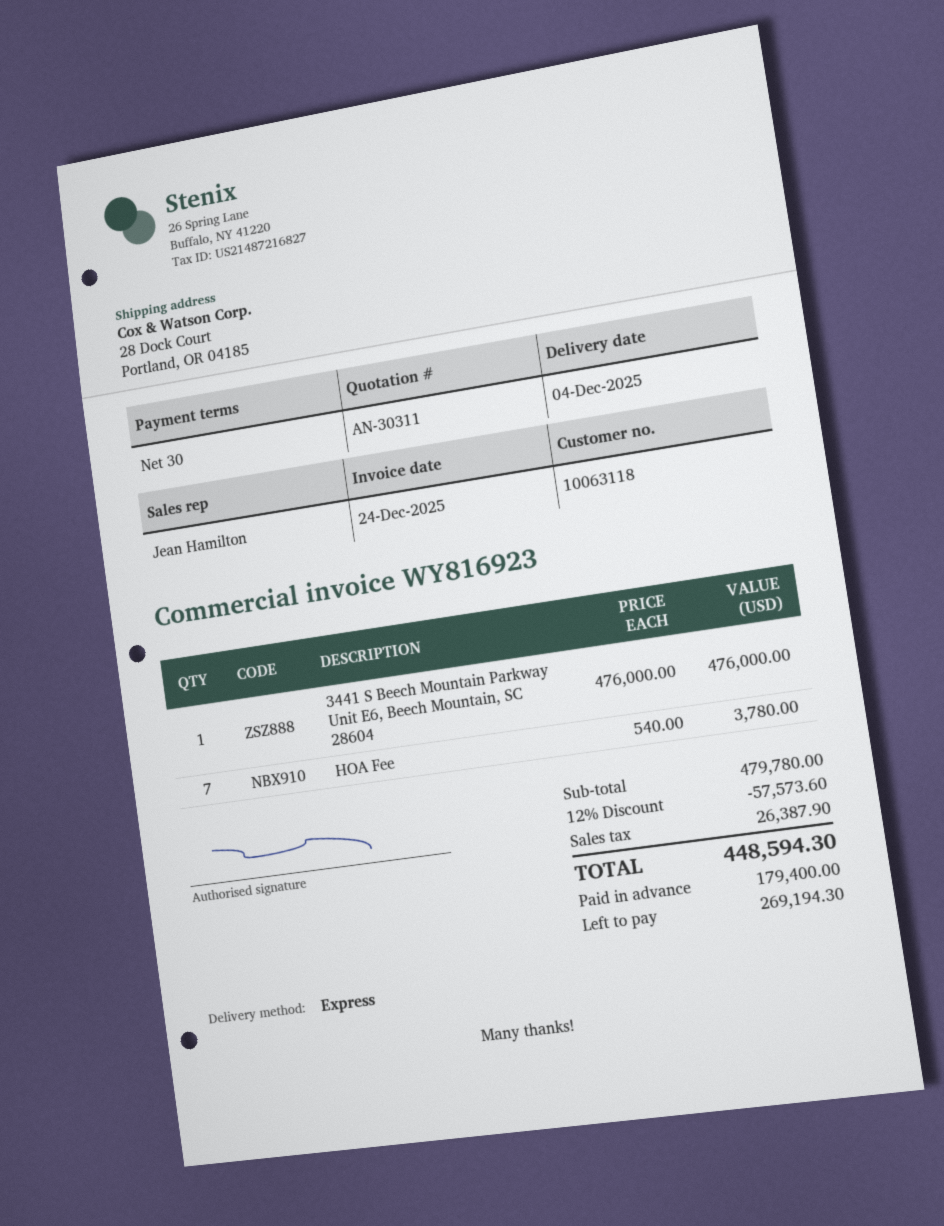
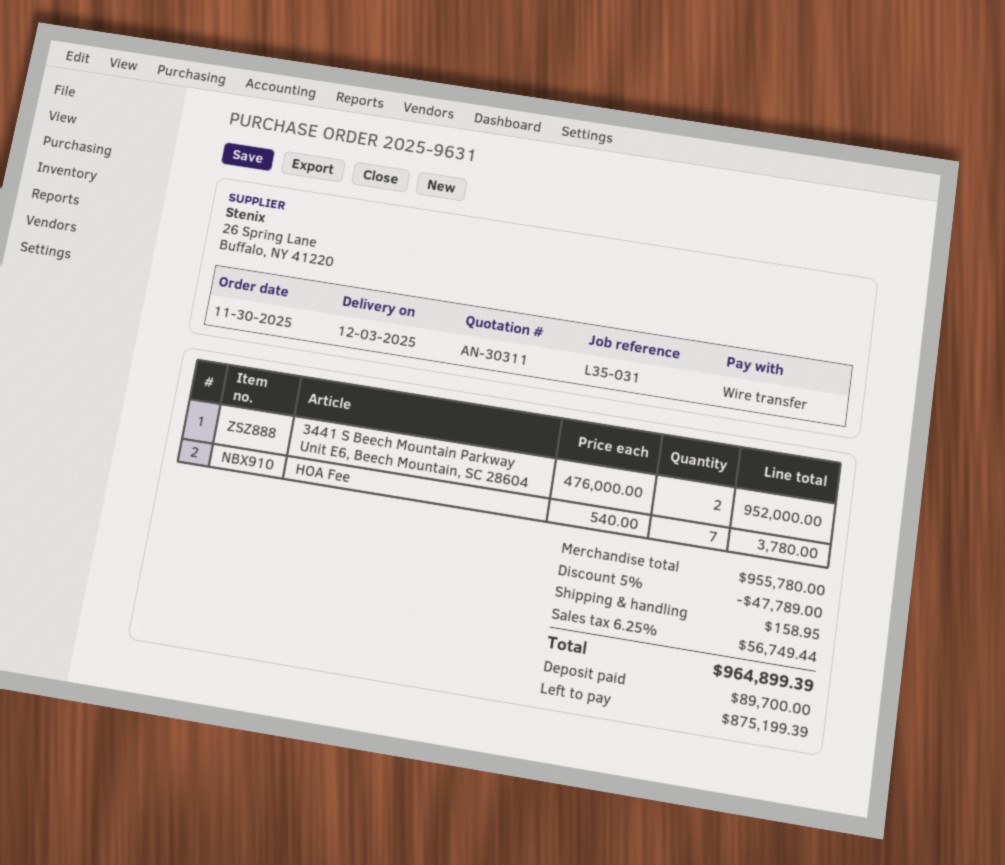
delivery date: 2025-12-04 -> 2025-12-03
3441 S Beech Mountain Parkway Unit E6, Beech Mountain, SC 28604: 1 x 476000.00 = 476000.00 -> 2 x 476000.00 = 952000.00
subtotal: 479780.00 -> 955780.00
discount: 12% = 57573.60 -> 5% = 47789.00
shipping: none -> 158.95
tax: 26387.90 -> 56749.44
total: 448594.30 -> 964899.39
deposit: 179400.00 -> 89700.00
balance: 269194.30 -> 875199.39

